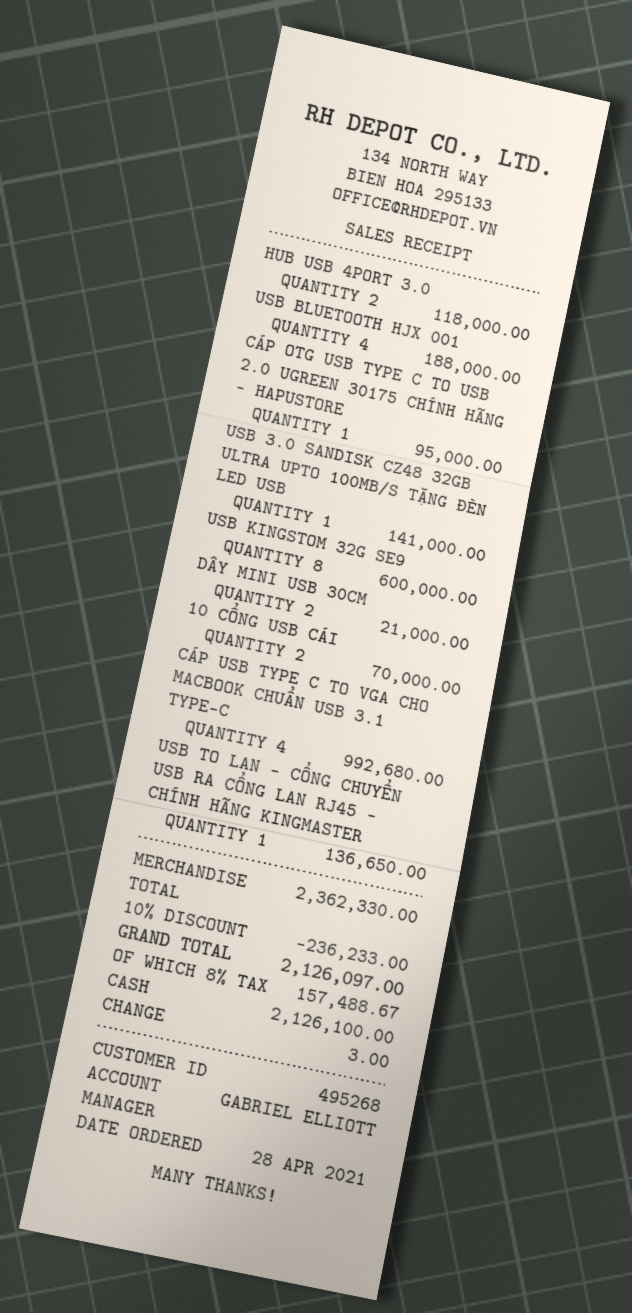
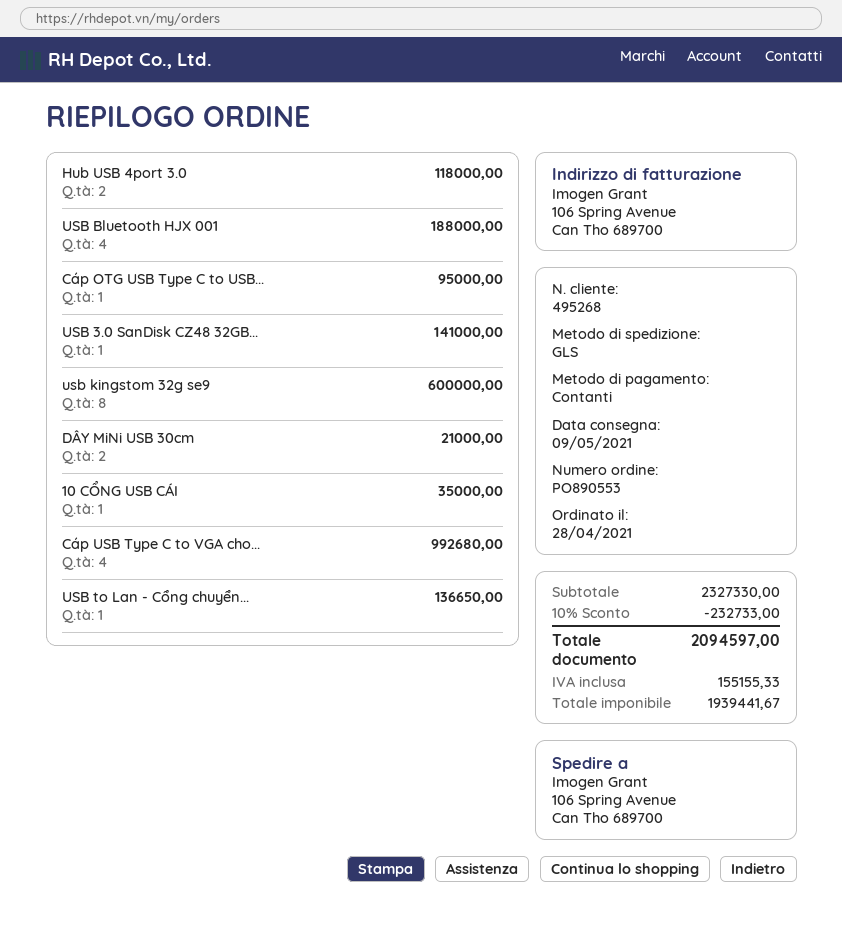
10 CỔNG USB CÁI: 2 for 70000.00 -> 1 for 35000.00
subtotal: 2362330.00 -> 2327330.00
discount: 10% = 236233.00 -> 10% = 232733.00
tax: 157488.67 -> 155155.33
total: 2126097.00 -> 2094597.00

